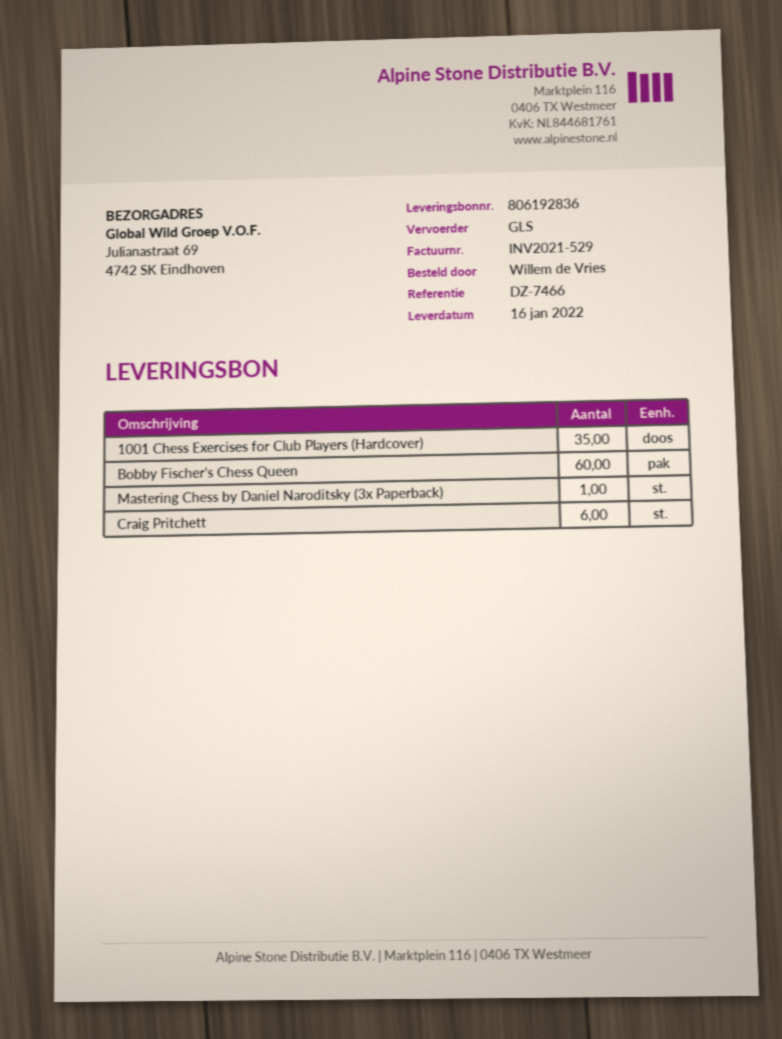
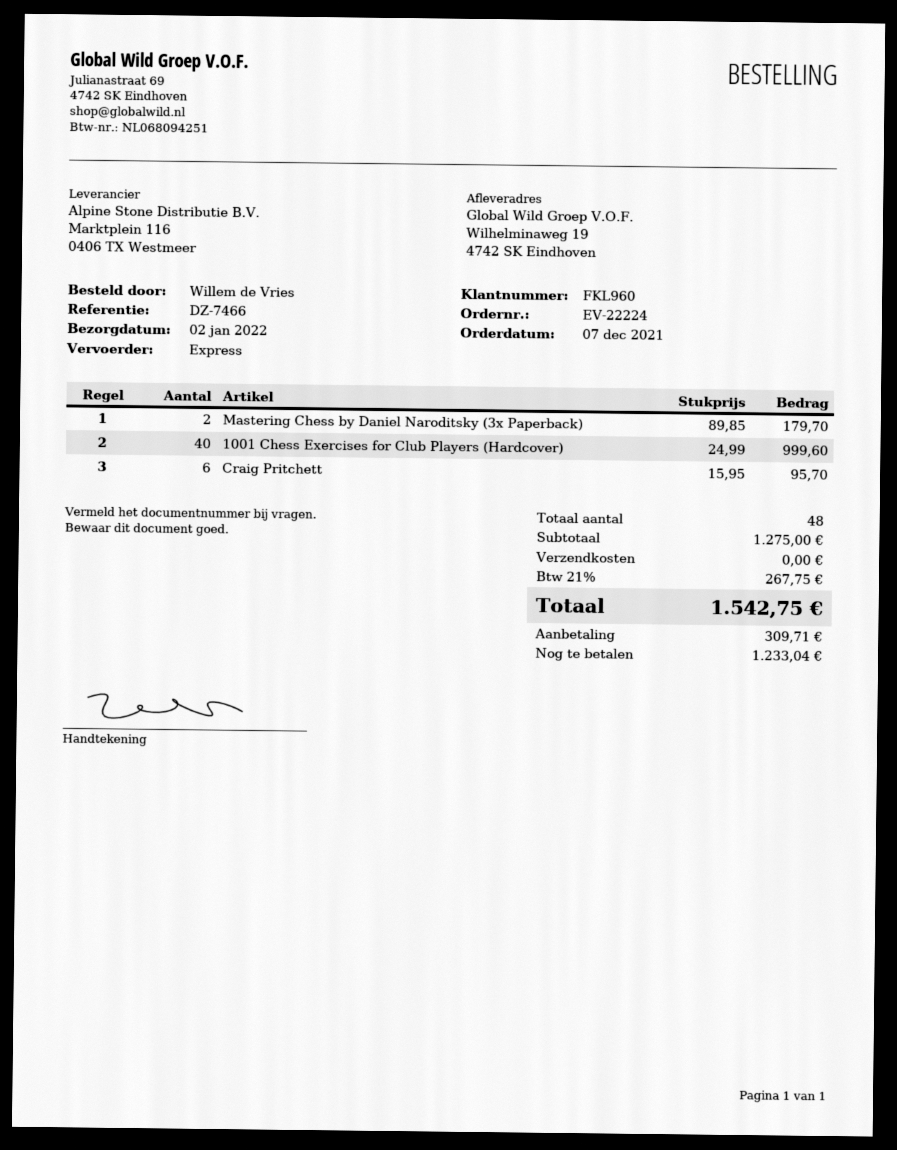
delivery date: 2022-01-16 -> 2022-01-02
shipping method: GLS -> express
ship to: Julianastraat 69, 4742 SK Eindhoven -> Wilhelminaweg 19, 4742 SK Eindhoven
1001 Chess Exercises for Club Players (Hardcover): 35 -> 40
Bobby Fischer's Chess Queen: 60 -> none
Mastering Chess by Daniel Naroditsky (3x Paperback): 1 -> 2

